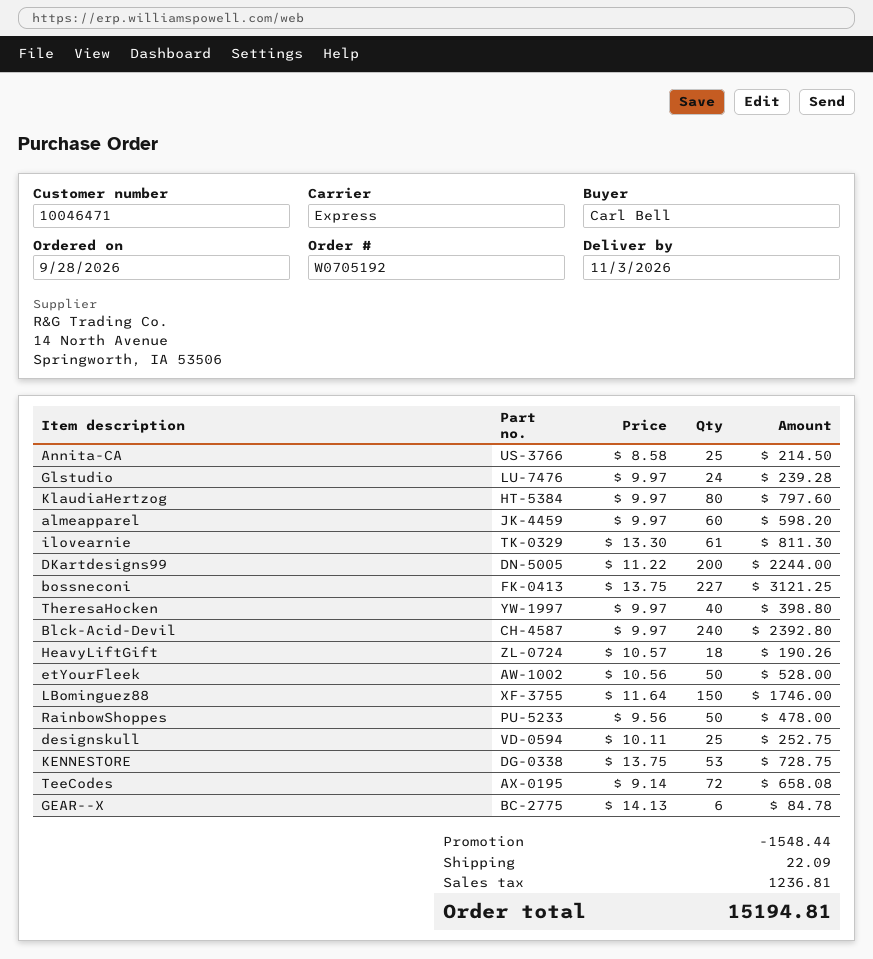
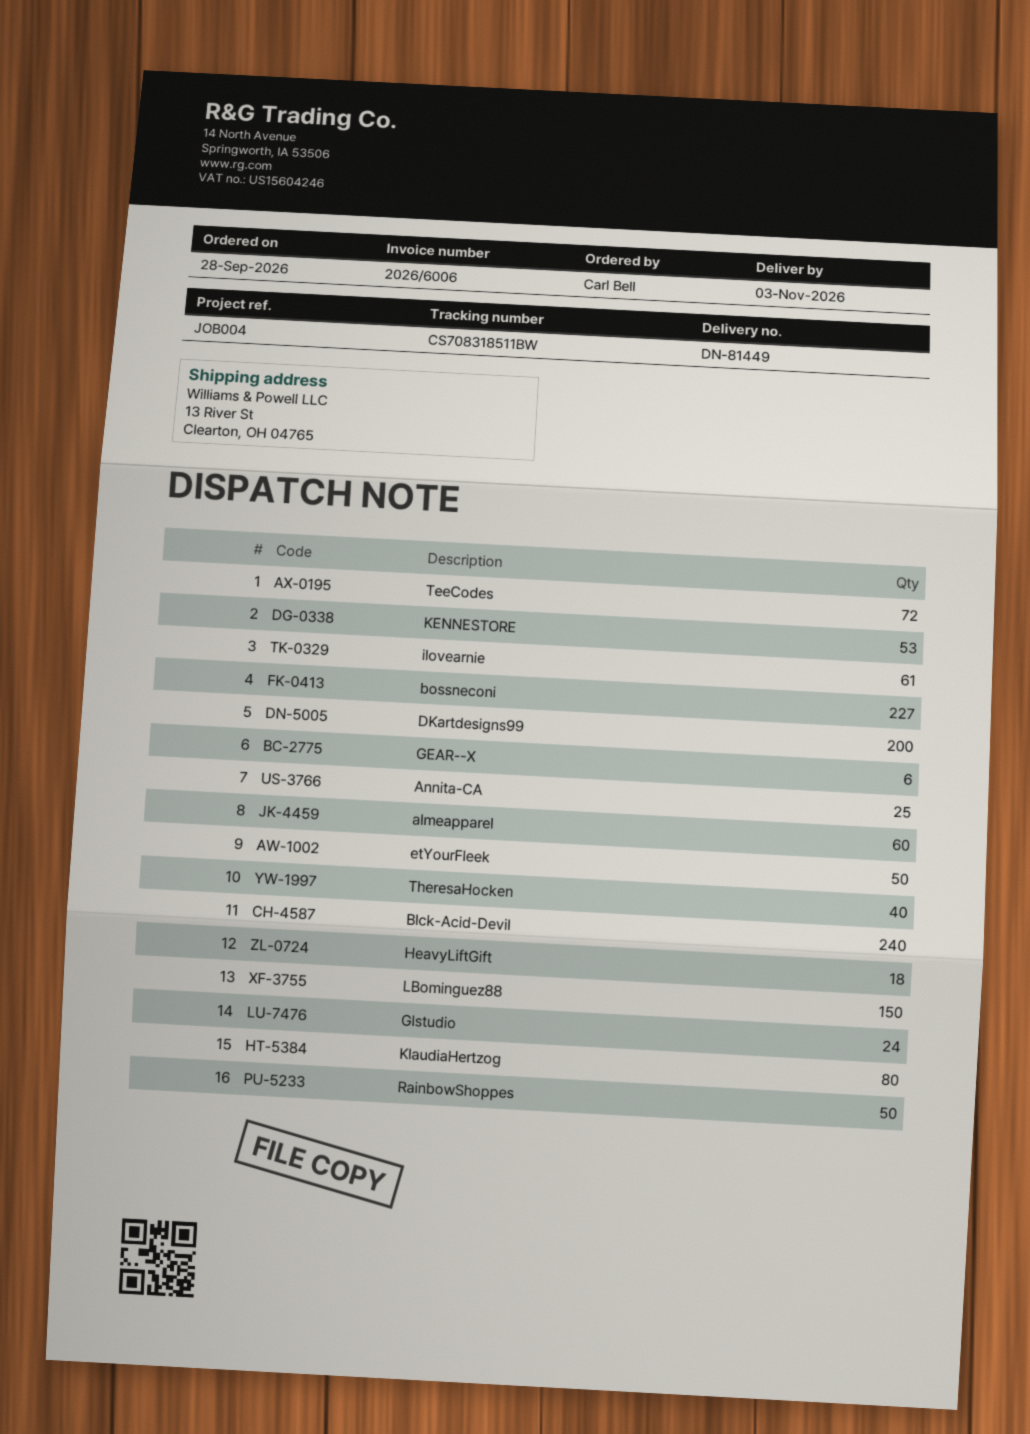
designskull: 25 -> none

